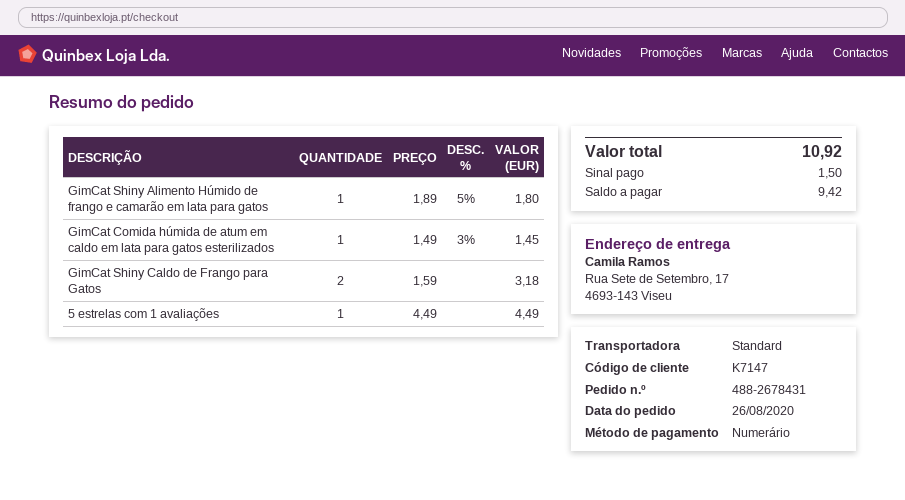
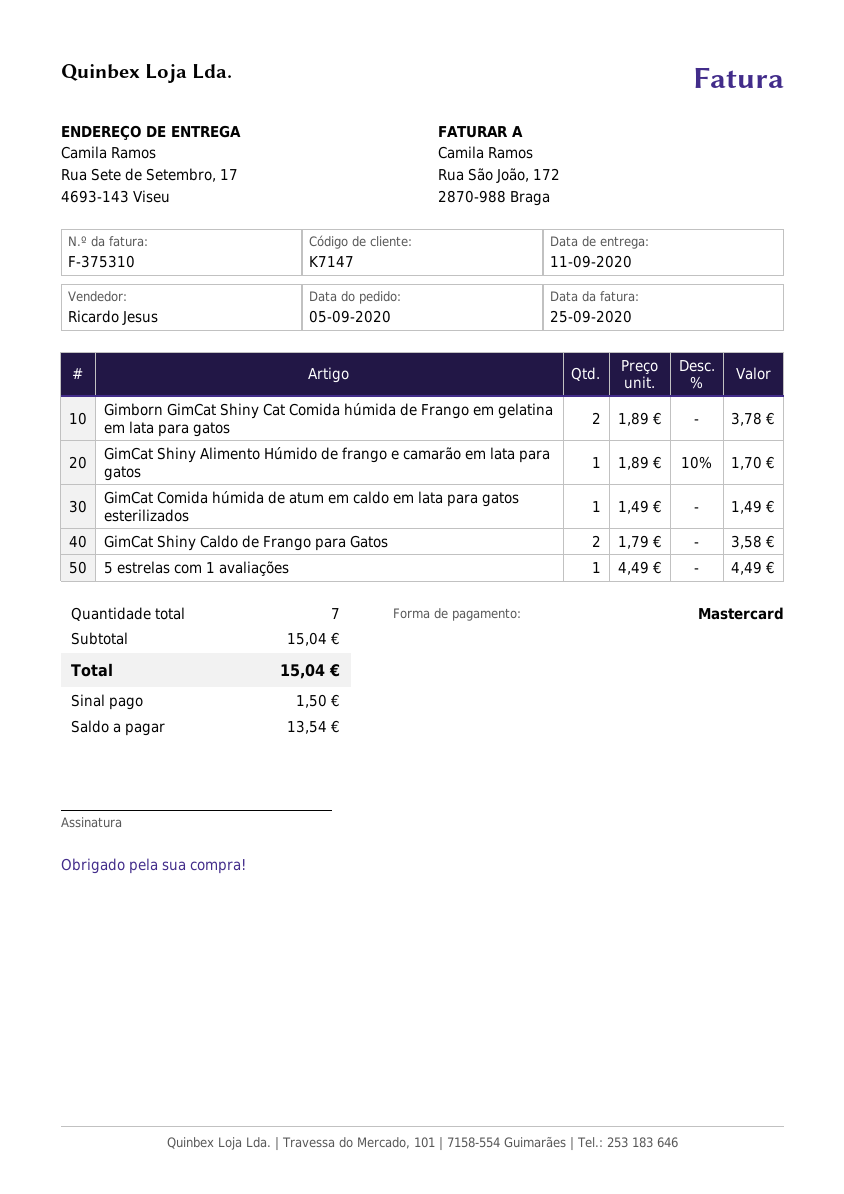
order date: 2020-08-26 -> 2020-09-05
payment method: cash -> Mastercard
GimCat Shiny Alimento Húmido de frango e camarão em lata para gatos: 1 x 1.89 - 5% = 1.80 -> 1 x 1.89 - 10% = 1.70
GimCat Comida húmida de atum em caldo em lata para gatos esterilizados: 1 x 1.49 - 3% = 1.45 -> 1 x 1.49 = 1.49
GimCat Shiny Caldo de Frango para Gatos: 2 x 1.59 = 3.18 -> 2 x 1.79 = 3.58
Gimborn GimCat Shiny Cat Comida húmida de Frango em gelatina em lata para gatos: none -> 2 x 1.89 = 3.78
total: 10.92 -> 15.04
balance: 9.42 -> 13.54

